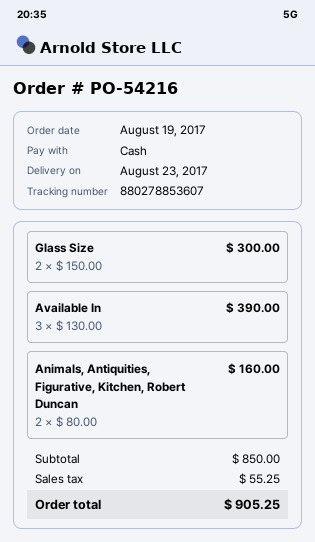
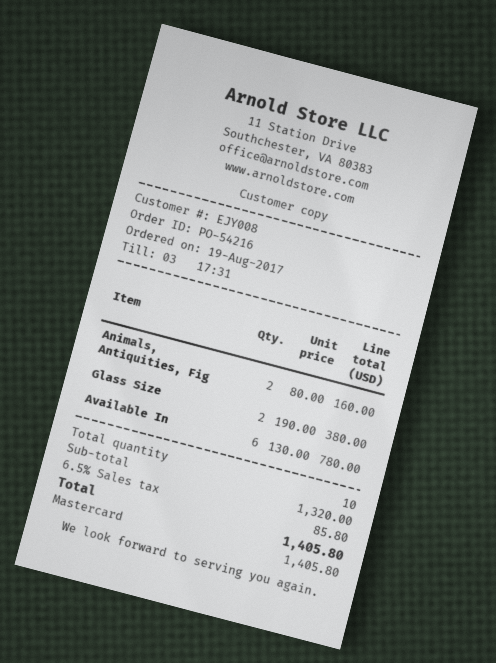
payment method: cash -> Mastercard
Glass Size: 2 x 150.00 = 300.00 -> 2 x 190.00 = 380.00
Available In: 3 x 130.00 = 390.00 -> 6 x 130.00 = 780.00
subtotal: 850.00 -> 1320.00
tax: 55.25 -> 85.80
total: 905.25 -> 1405.80

